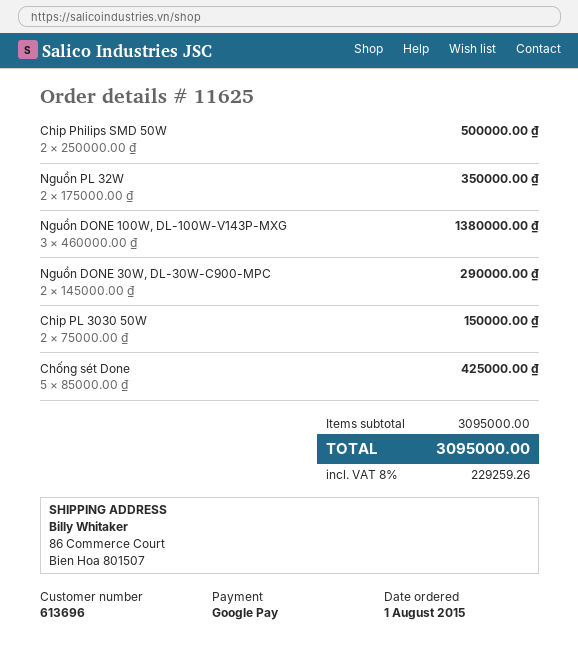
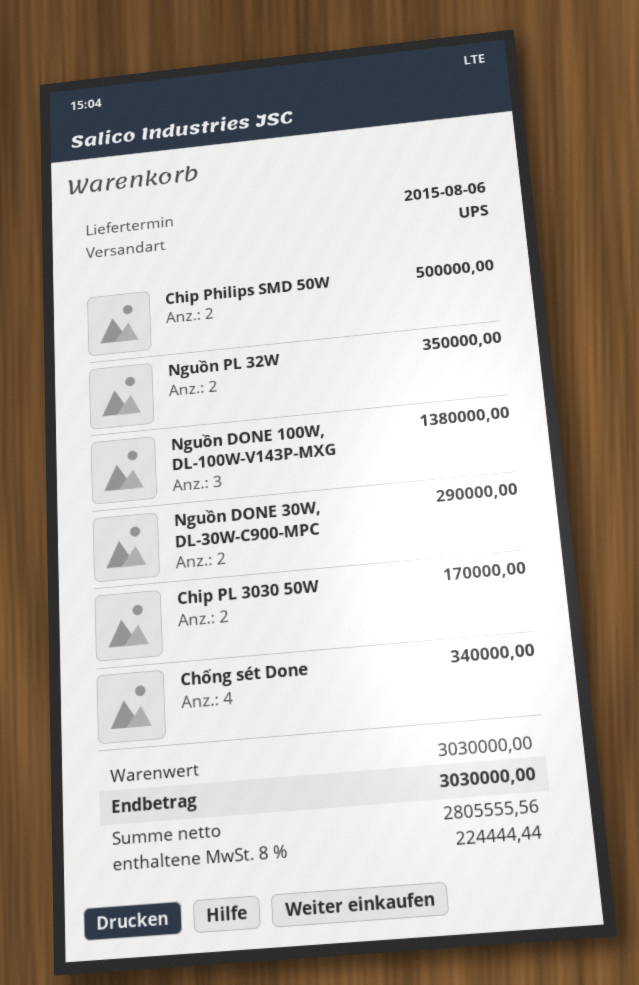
Chip PL 3030 50W: 2 for 150000.00 -> 2 for 170000.00
Chống sét Done: 5 for 425000.00 -> 4 for 340000.00
subtotal: 3095000.00 -> 3030000.00
tax: 8% = 229259.26 -> 8% = 224444.44
total: 3095000.00 -> 3030000.00

